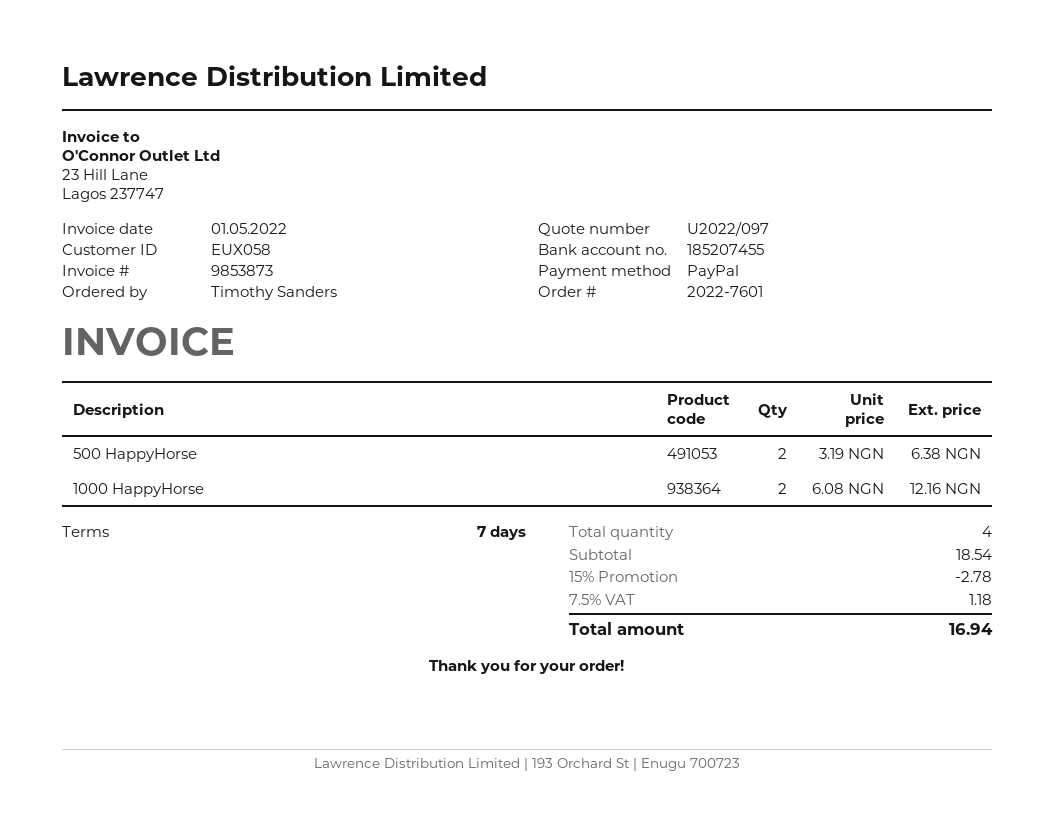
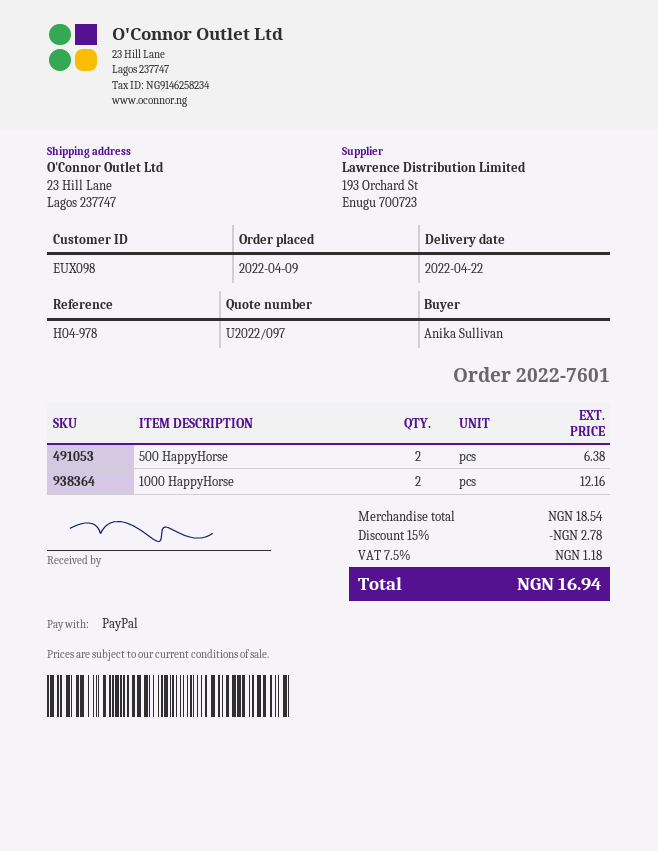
customer number: EUX058 -> EUX098
ordered by: Timothy Sanders -> Anika Sullivan

